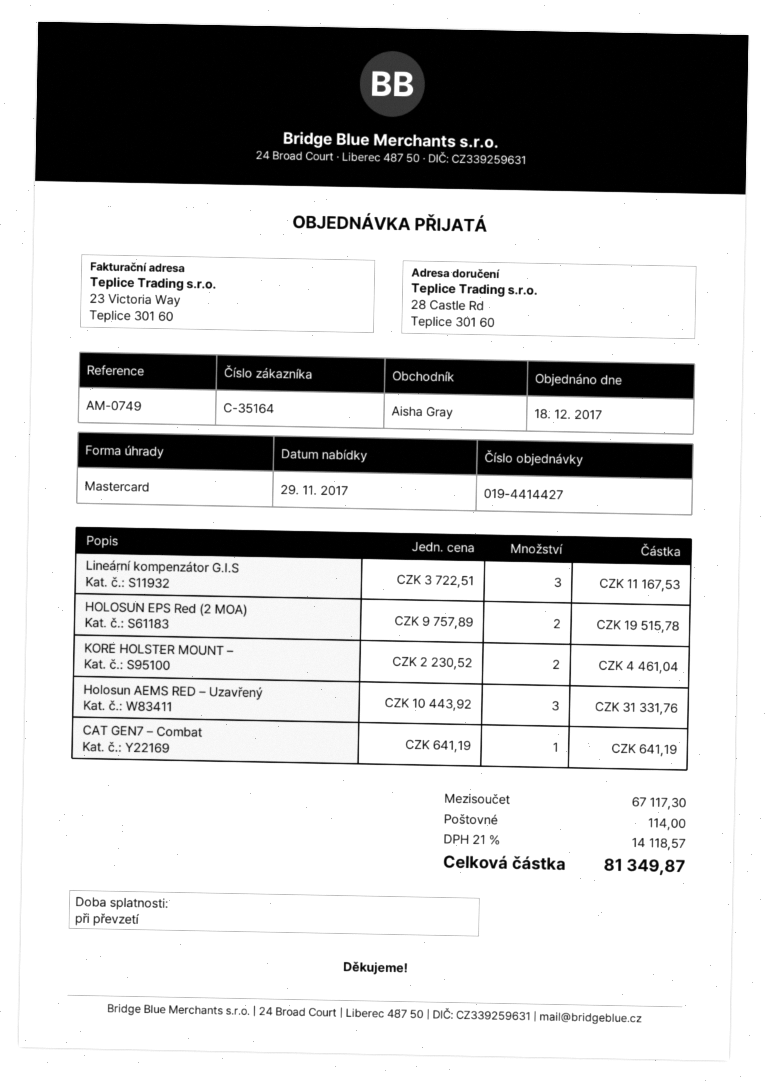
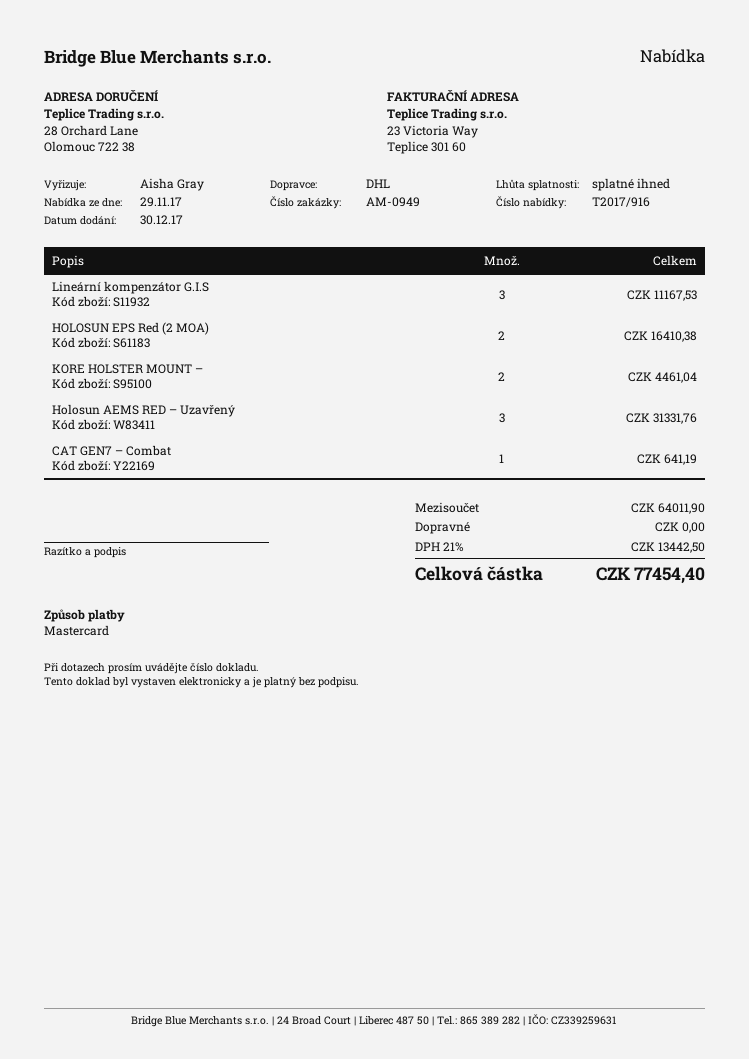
reference: AM-0749 -> AM-0949
ship to: 28 Castle Rd, Teplice 301 60 -> 28 Orchard Lane, Olomouc 722 38
HOLOSUN EPS Red (2 MOA): 2 for 19515.78 -> 2 for 16410.38
subtotal: 67117.30 -> 64011.90
shipping: 114.00 -> 0.00
tax: 21% = 14118.57 -> 21% = 13442.50
total: 81349.87 -> 77454.40

